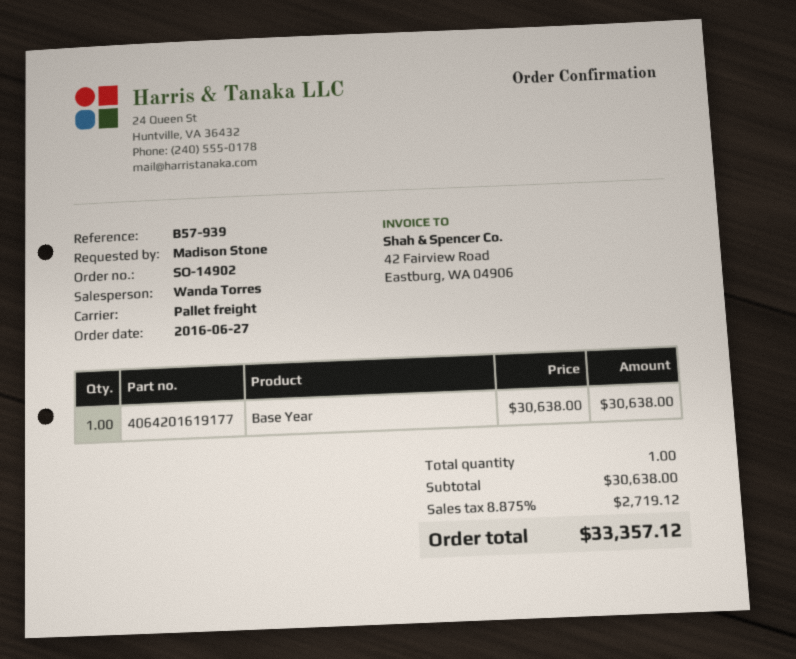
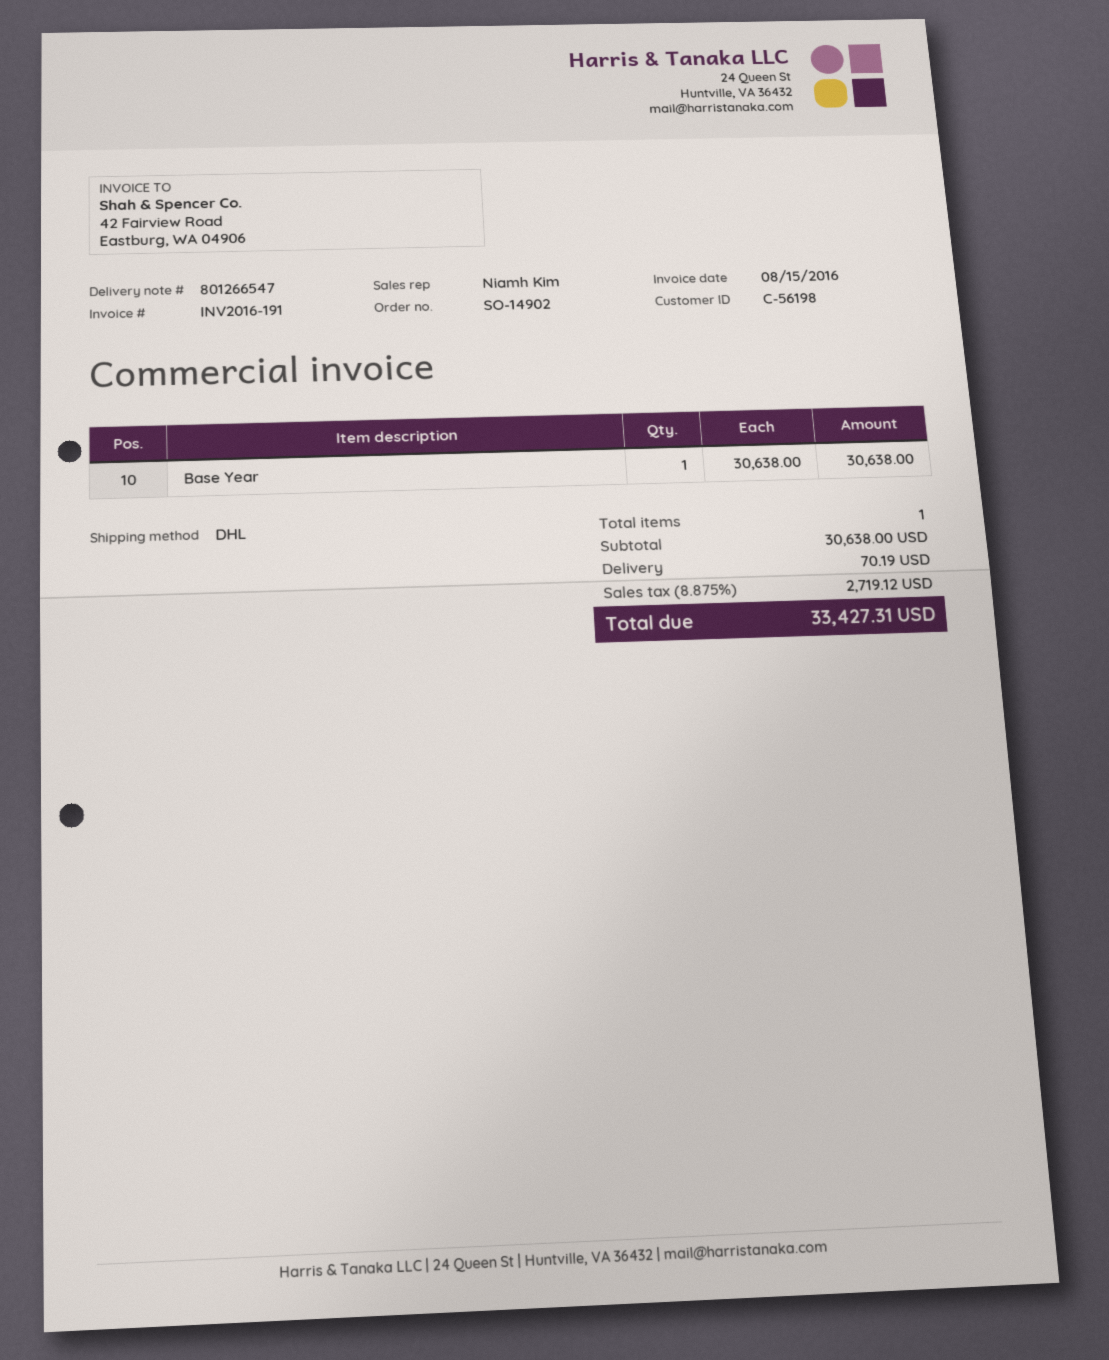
sales rep: Wanda Torres -> Niamh Kim
shipping method: pallet freight -> DHL
shipping: none -> 70.19
total: 33357.12 -> 33427.31

